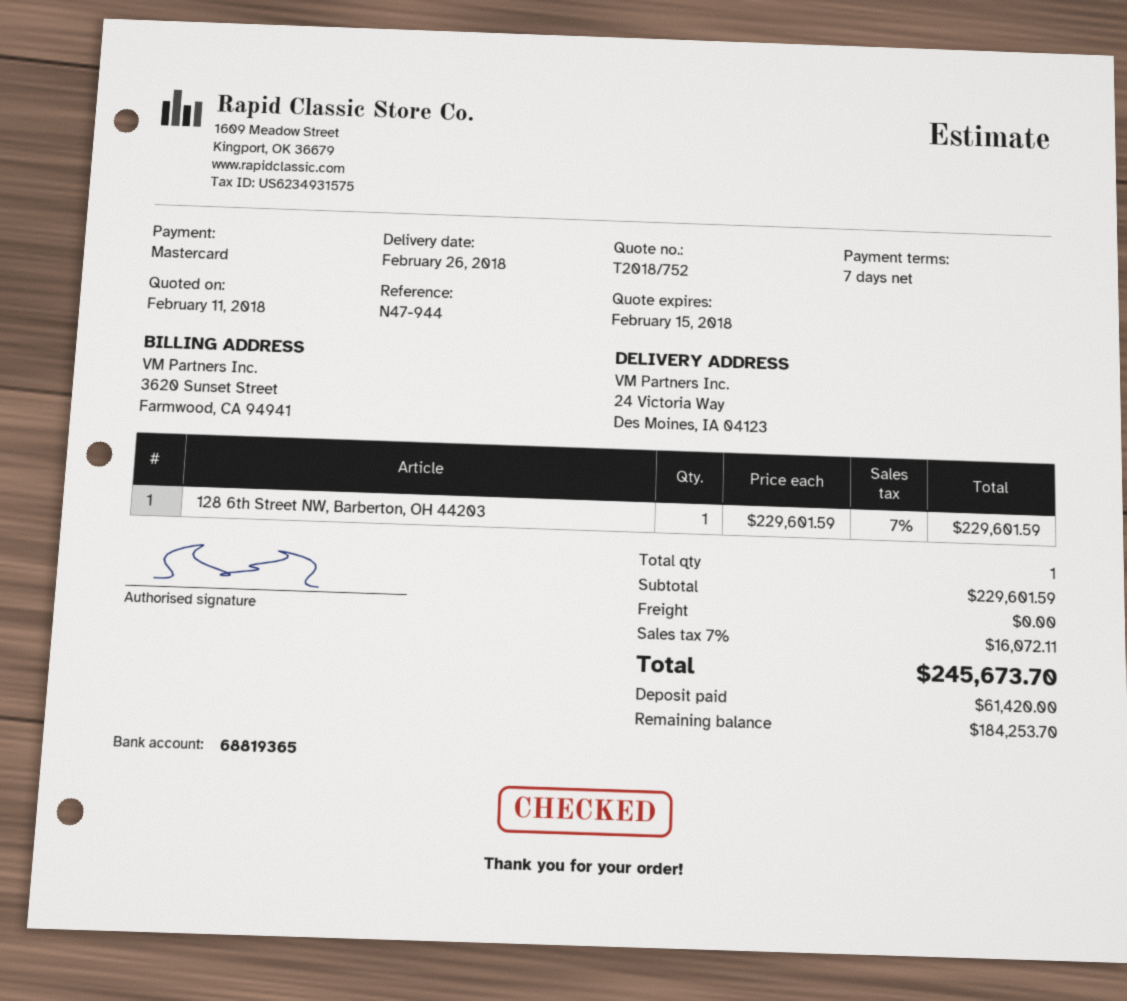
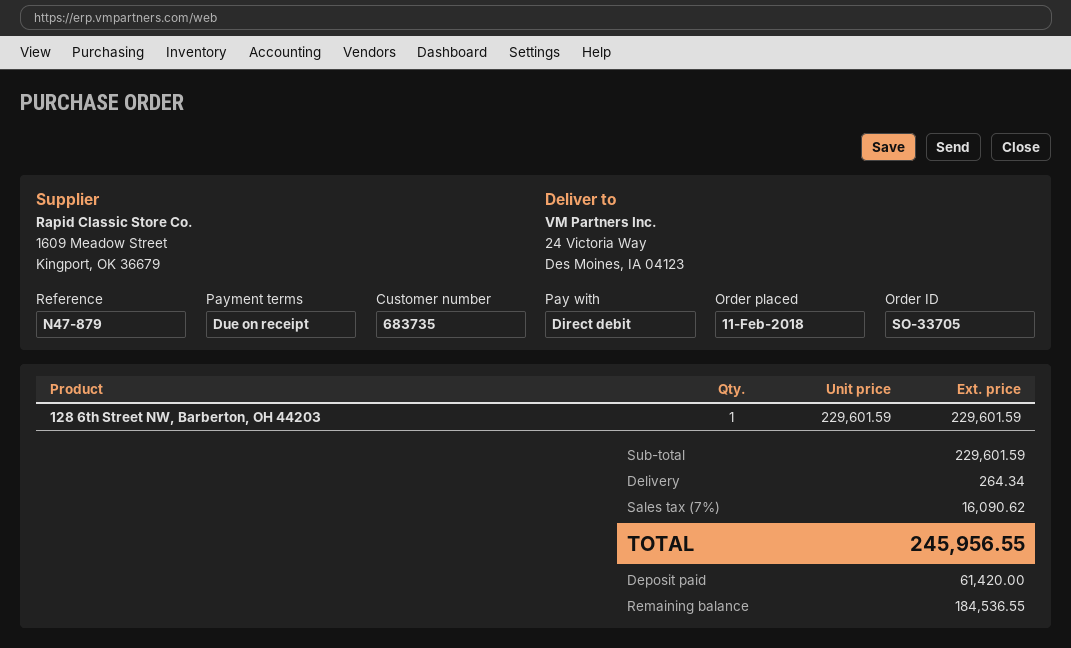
payment terms: 7 days -> on receipt
reference: N47-944 -> N47-879
payment method: Mastercard -> direct debit
shipping: 0.00 -> 264.34
tax: 7% = 16072.11 -> 7% = 16090.62
total: 245673.70 -> 245956.55
balance: 184253.70 -> 184536.55

